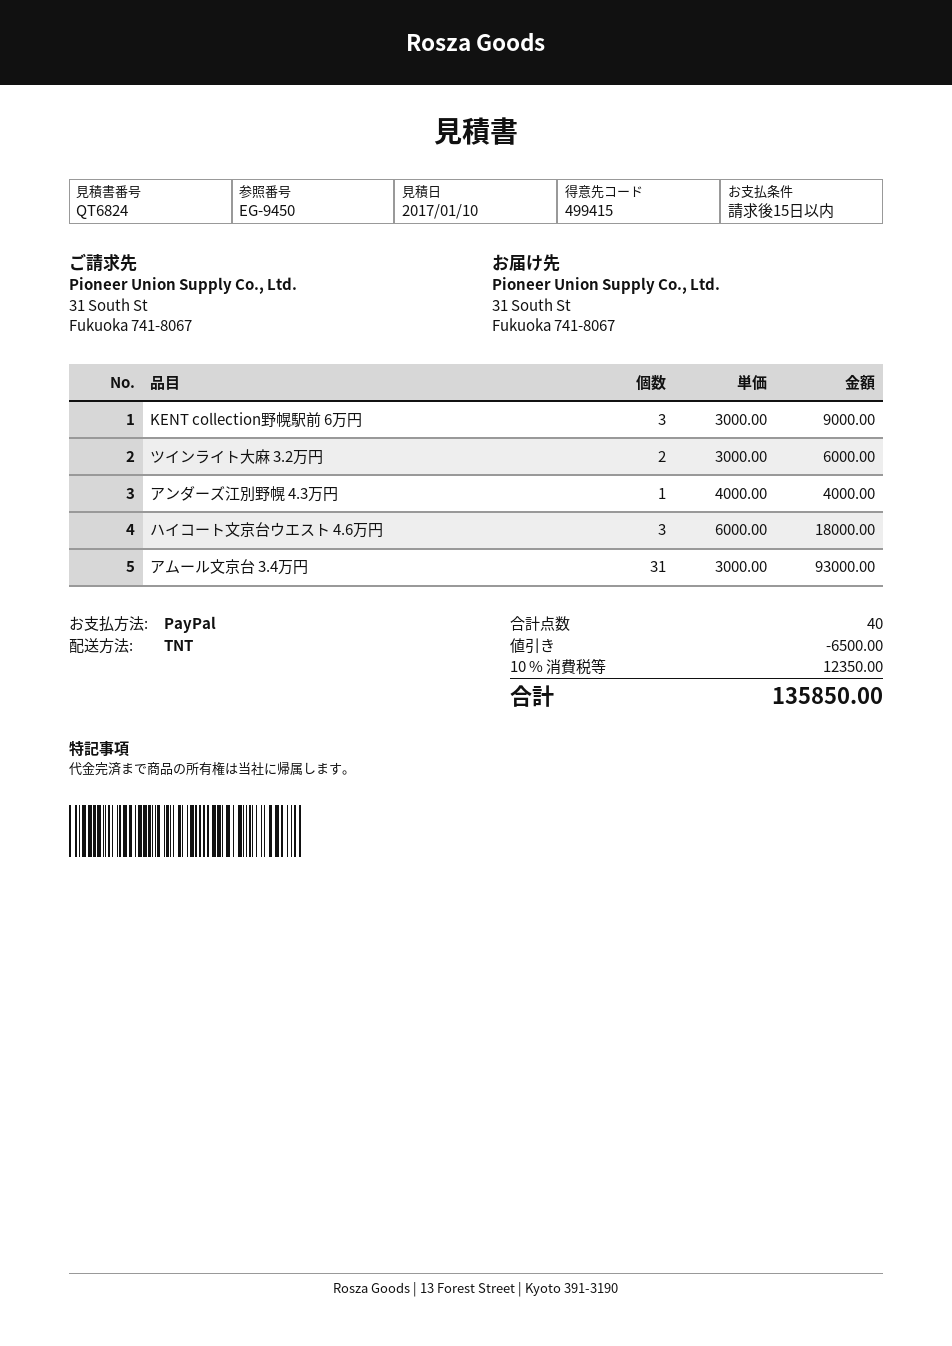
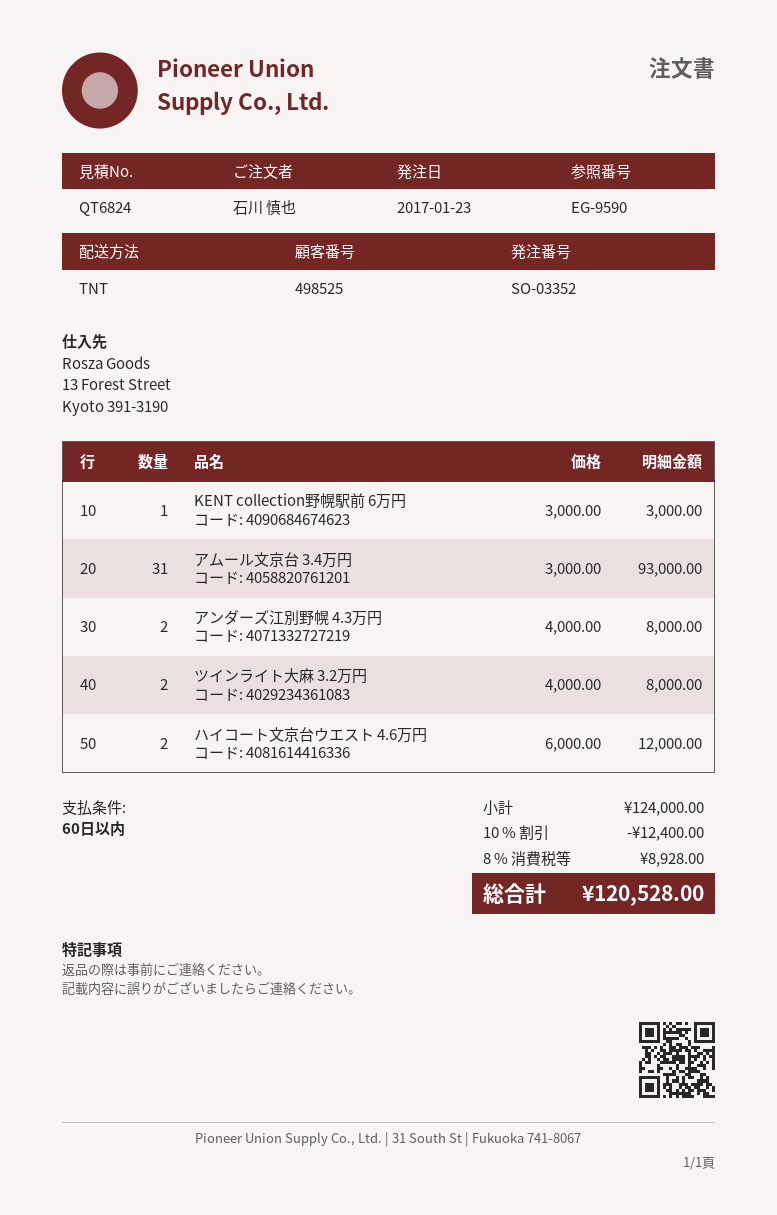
payment terms: 15 days -> 60 days
customer number: 499415 -> 498525
reference: EG-9450 -> EG-9590
KENT collection野幌駅前 6万円: 3 x 3000.00 = 9000.00 -> 1 x 3000.00 = 3000.00
ツインライト大麻 3.2万円: 2 x 3000.00 = 6000.00 -> 2 x 4000.00 = 8000.00
アンダーズ江別野幌 4.3万円: 1 x 4000.00 = 4000.00 -> 2 x 4000.00 = 8000.00
ハイコート文京台ウエスト 4.6万円: 3 x 6000.00 = 18000.00 -> 2 x 6000.00 = 12000.00
discount: 6500.00 -> 12400.00
tax: 10% = 12350.00 -> 8% = 8928.00
total: 135850.00 -> 120528.00

